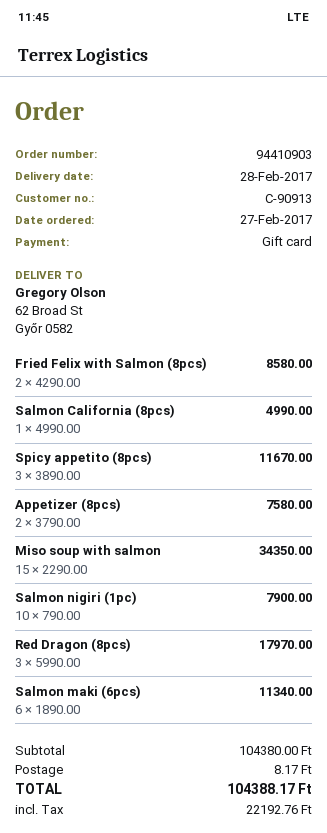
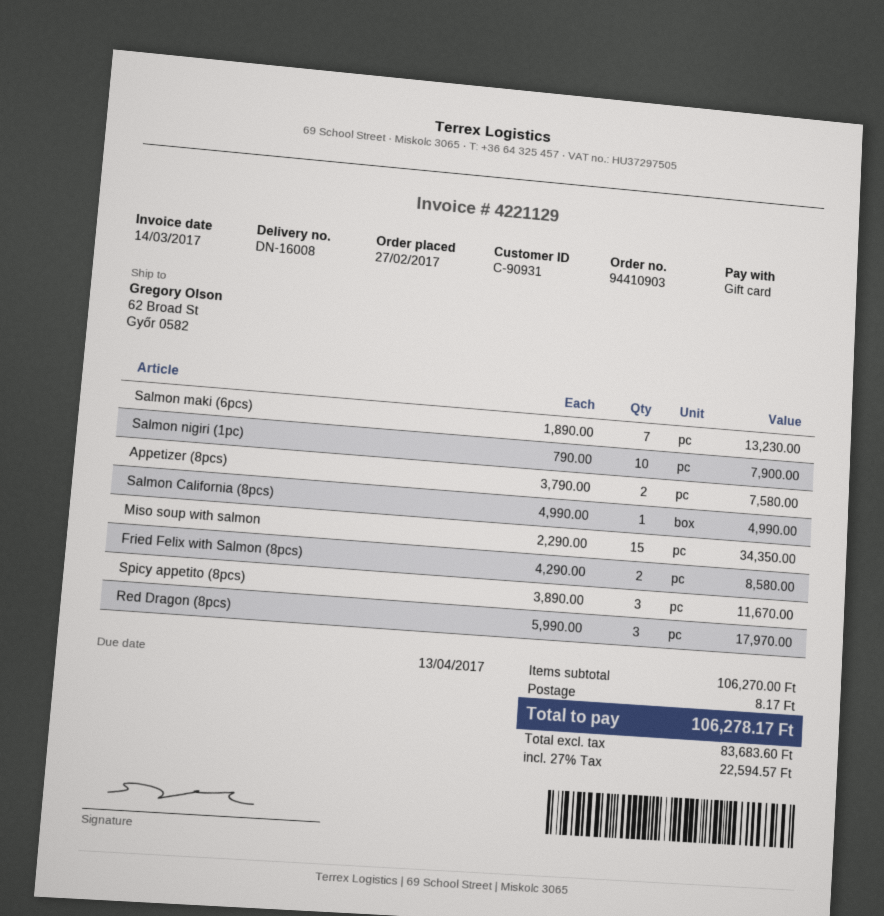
customer number: C-90913 -> C-90931
Salmon maki (6pcs): 6 x 1890.00 = 11340.00 -> 7 x 1890.00 = 13230.00
subtotal: 104380.00 -> 106270.00
tax: 22192.76 -> 22594.57
total: 104388.17 -> 106278.17

